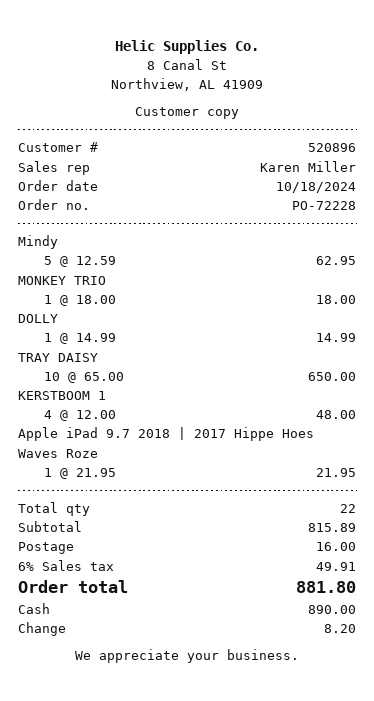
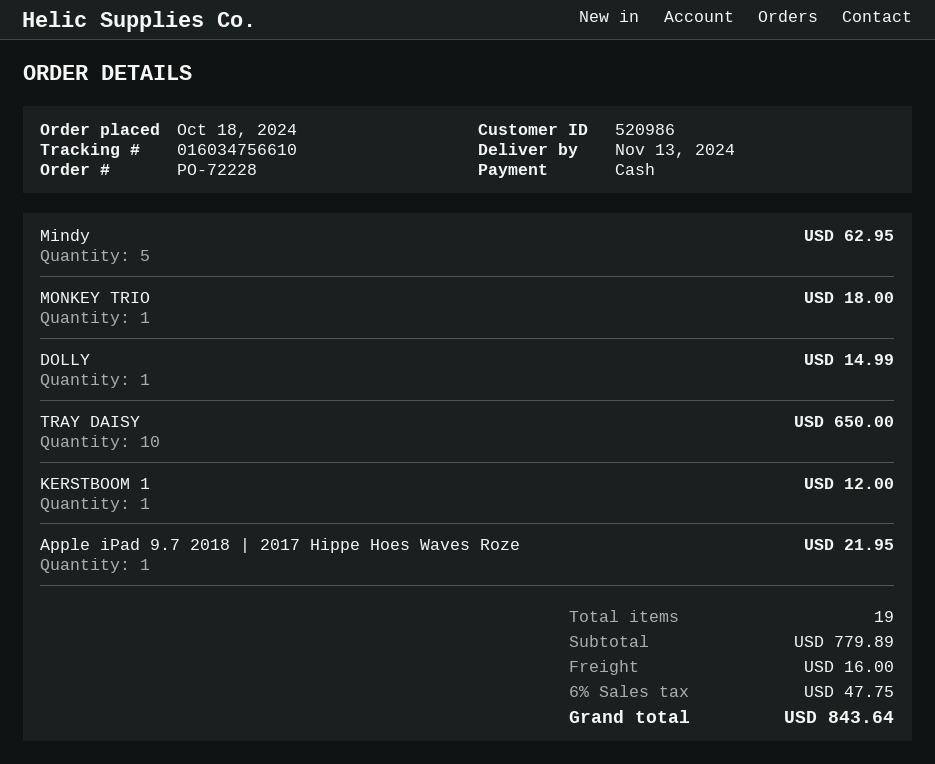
customer number: 520896 -> 520986
KERSTBOOM 1: 4 for 48.00 -> 1 for 12.00
total quantity: 22 -> 19
subtotal: 815.89 -> 779.89
tax: 6% = 49.91 -> 6% = 47.75
total: 881.80 -> 843.64

